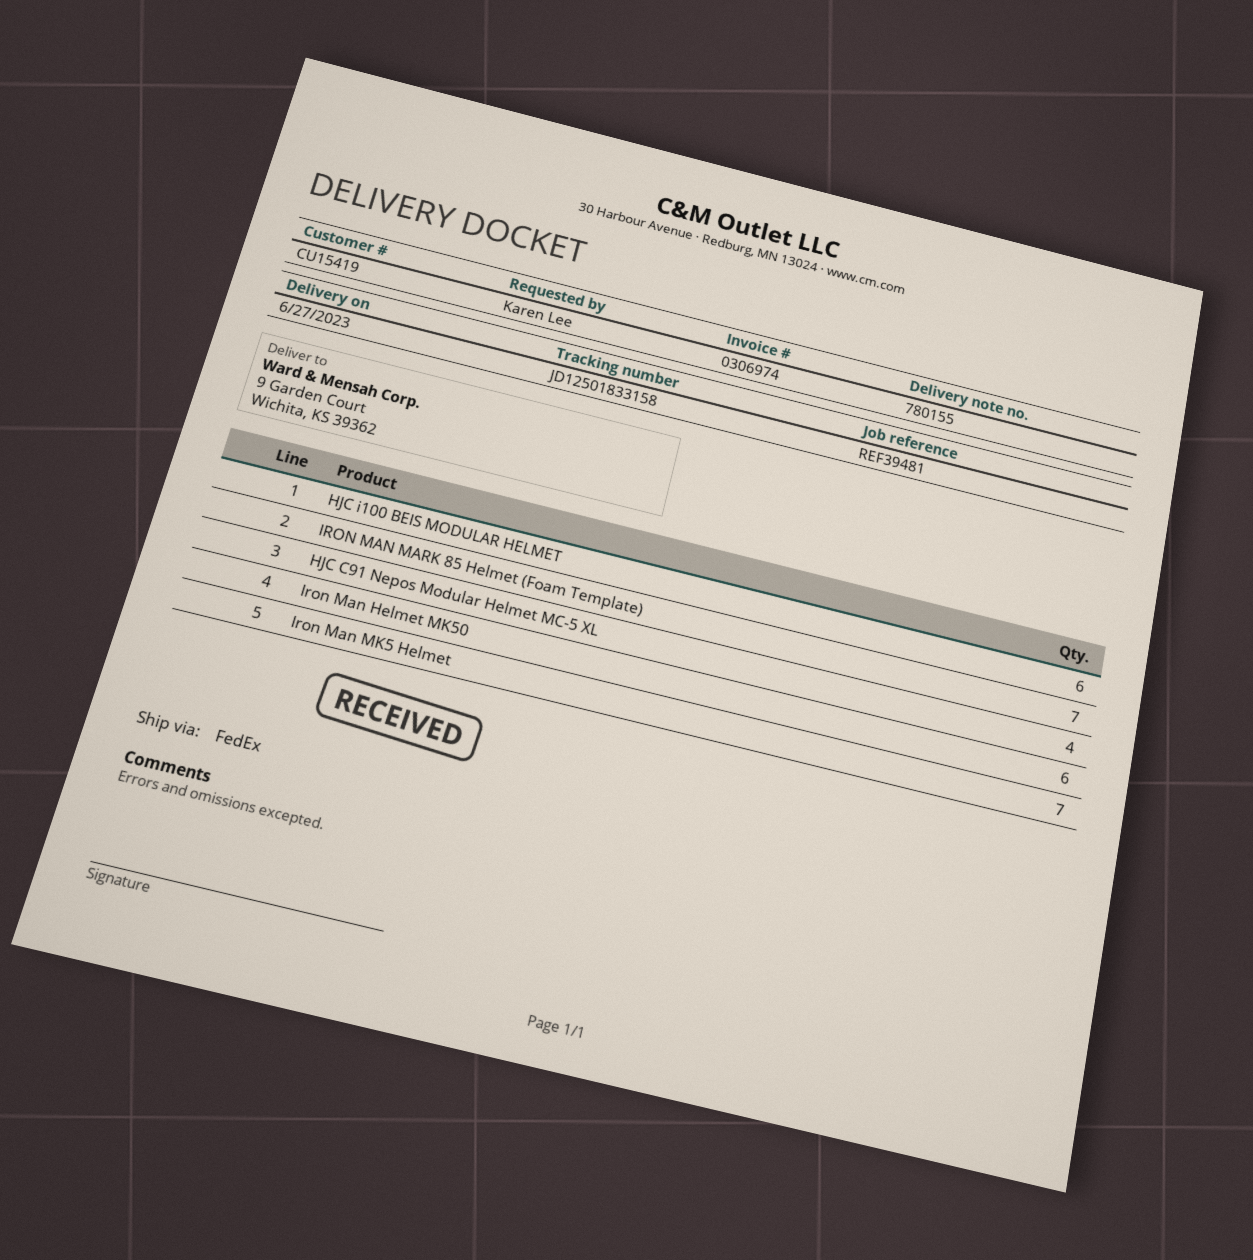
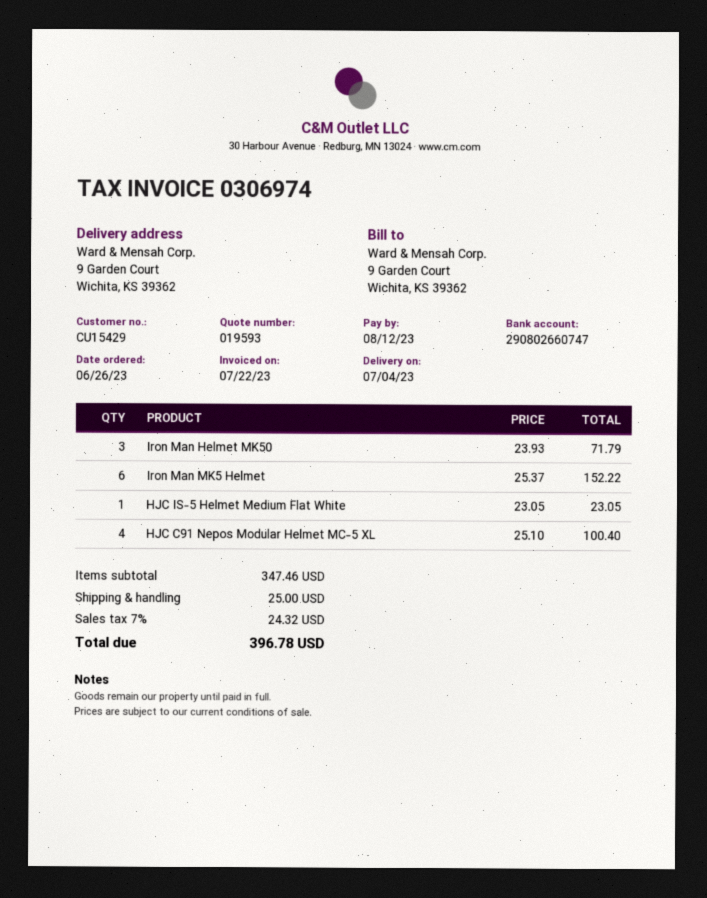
delivery date: 2023-06-27 -> 2023-07-04
customer number: CU15419 -> CU15429
HJC i100 BEIS MODULAR HELMET: 6 -> none
IRON MAN MARK 85 Helmet (Foam Template): 7 -> none
Iron Man Helmet MK50: 6 -> 3
Iron Man MK5 Helmet: 7 -> 6
HJC IS-5 Helmet Medium Flat White: none -> 1

